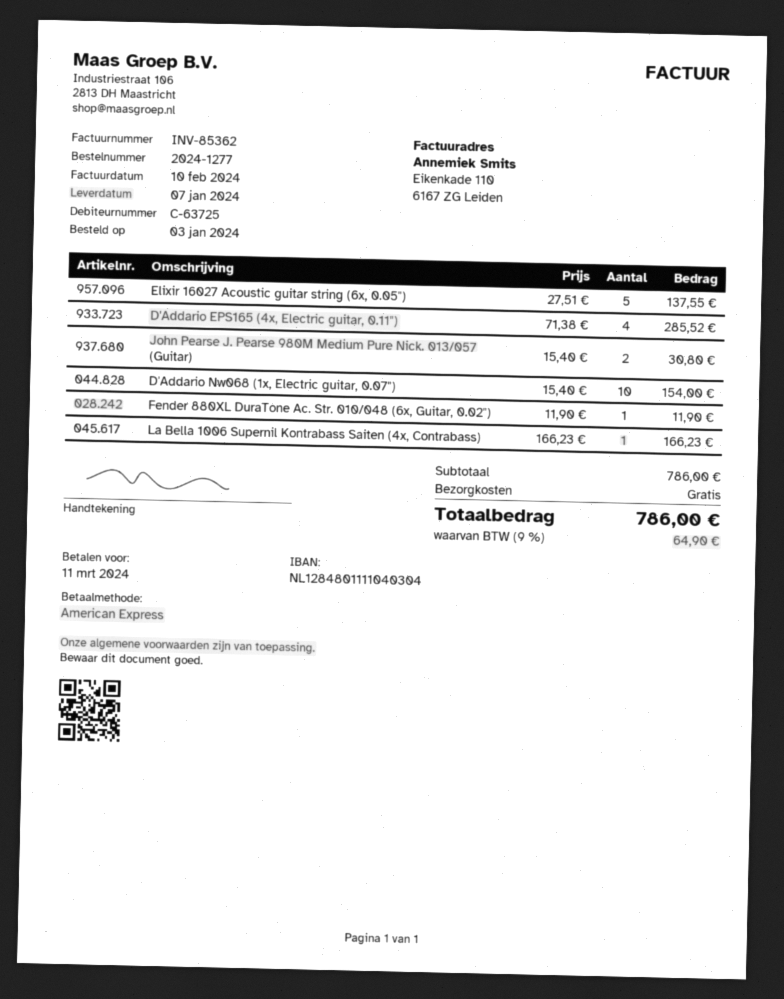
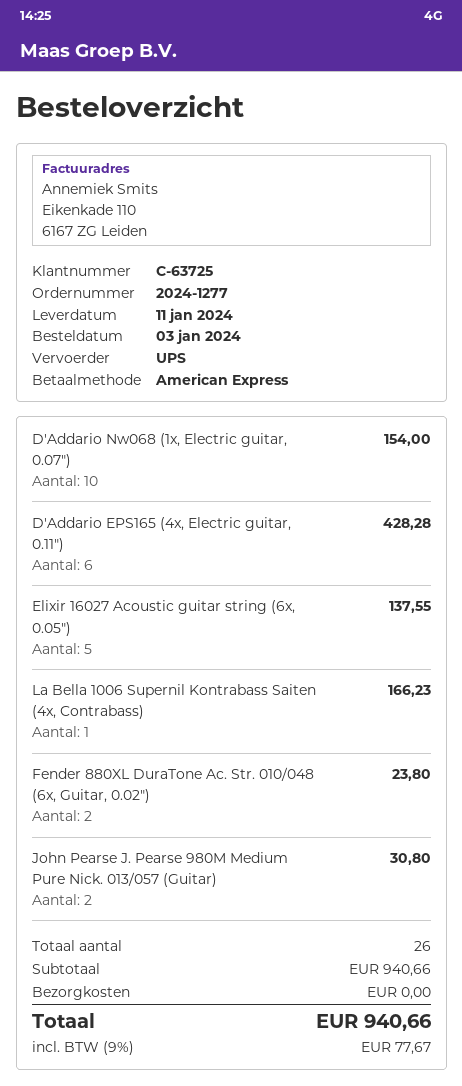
delivery date: 2024-01-07 -> 2024-01-11
D'Addario EPS165 (4x, Electric guitar, 0.11"): 4 for 285.52 -> 6 for 428.28
Fender 880XL DuraTone Ac. Str. 010/048 (6x, Guitar, 0.02"): 1 for 11.90 -> 2 for 23.80
subtotal: 786.00 -> 940.66
tax: 9% = 64.90 -> 9% = 77.67
total: 786.00 -> 940.66

